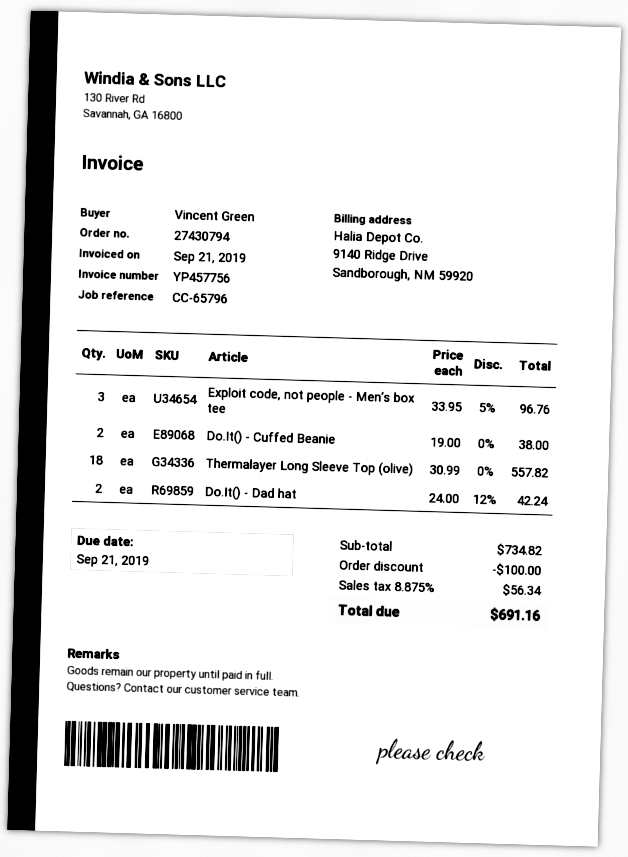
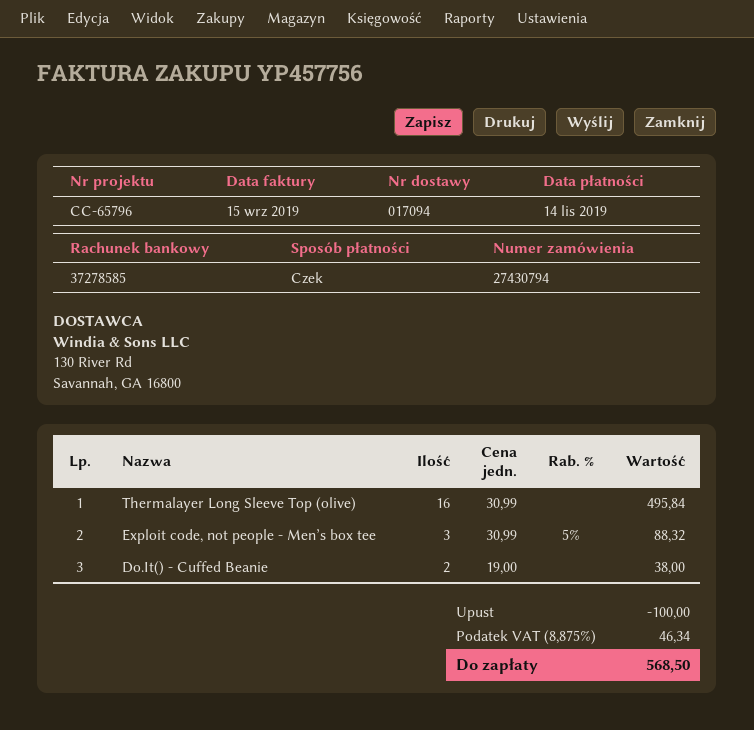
invoice date: 2019-09-21 -> 2019-09-15
due date: 2019-09-21 -> 2019-11-14
Exploit code, not people - Men’s box tee: 3 x 33.95 - 5% = 96.76 -> 3 x 30.99 - 5% = 88.32
Thermalayer Long Sleeve Top (olive): 18 x 30.99 = 557.82 -> 16 x 30.99 = 495.84
Do.It() - Dad hat: 2 x 24.00 - 12% = 42.24 -> none
tax: 8.875% = 56.34 -> 8.875% = 46.34
total: 691.16 -> 568.50

